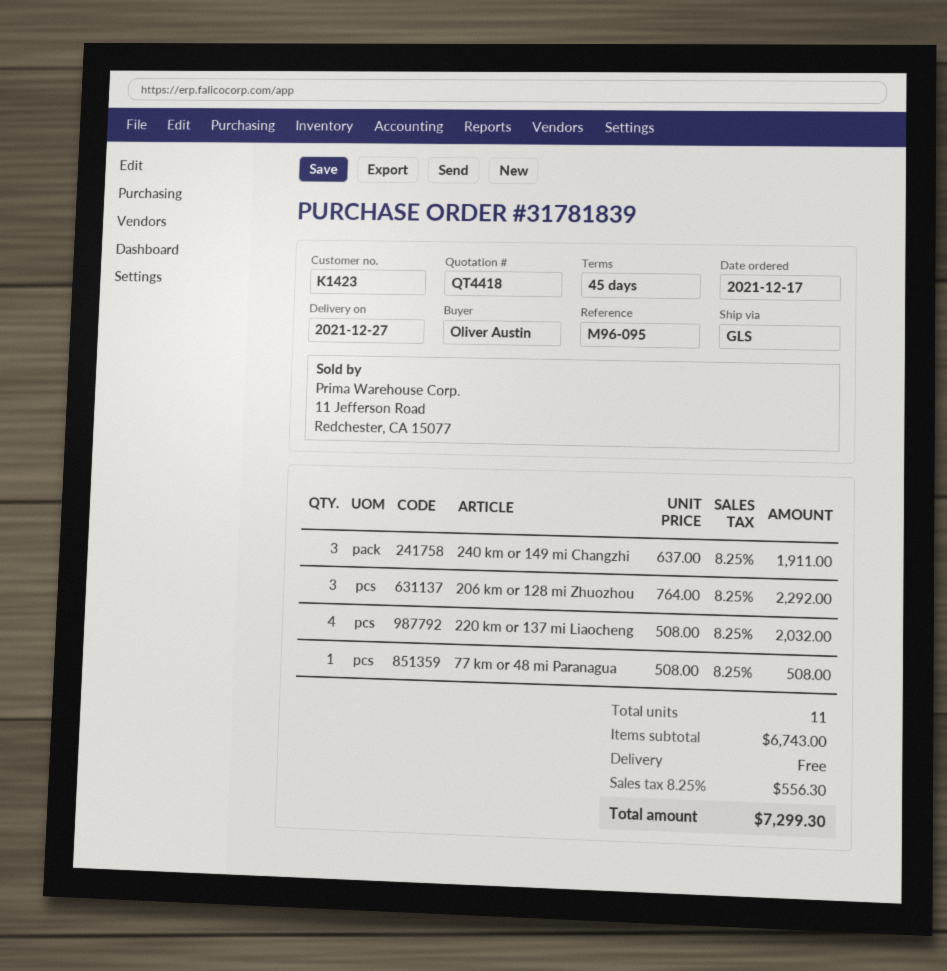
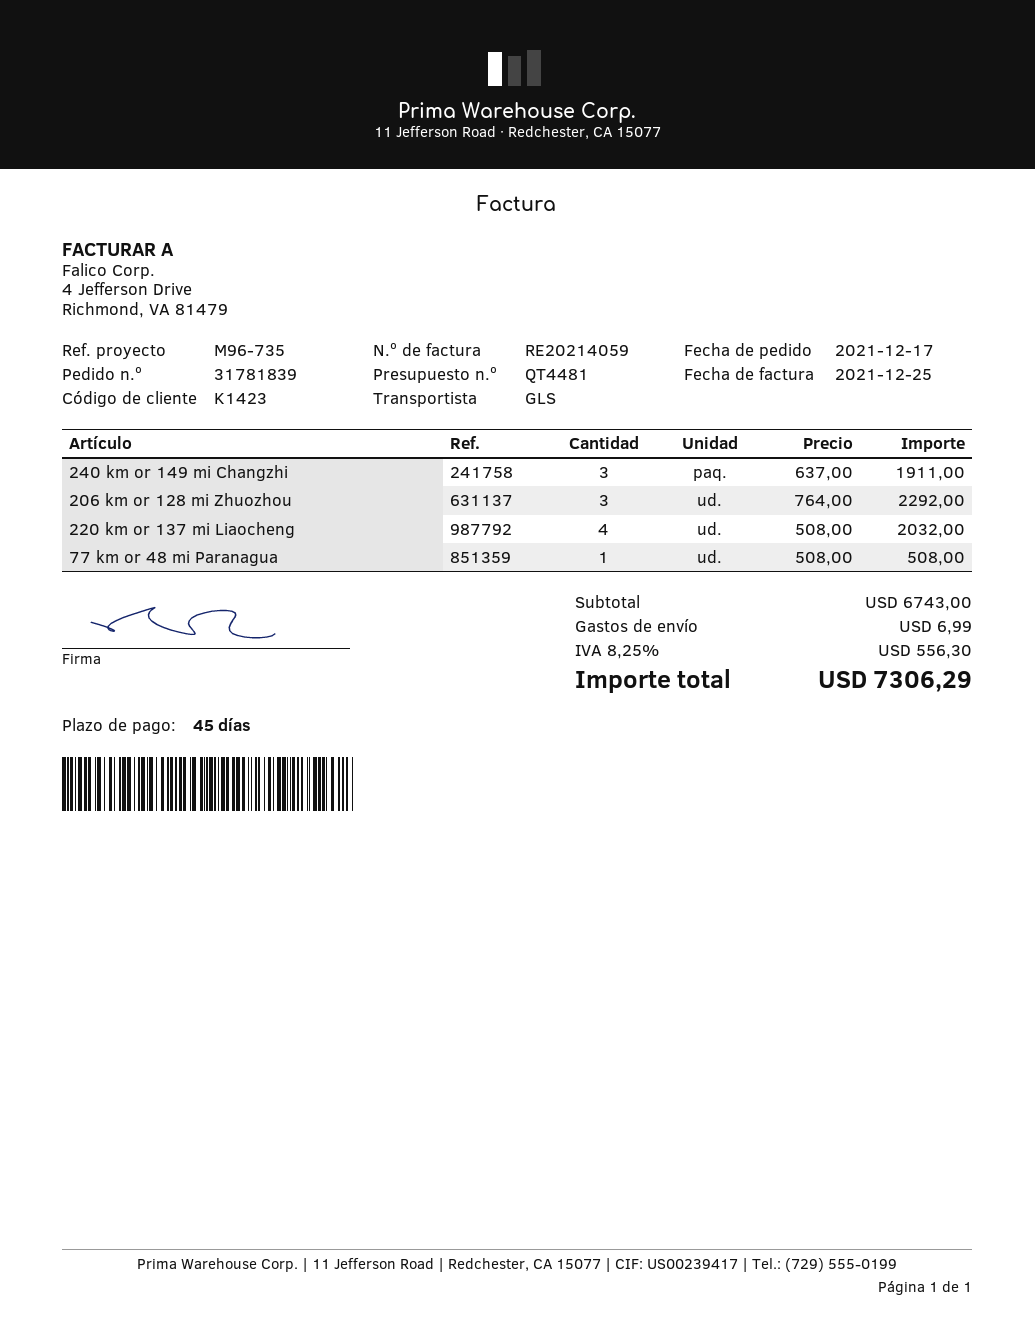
quote number: QT4418 -> QT4481
reference: M96-095 -> M96-735
shipping: 0.00 -> 6.99
total: 7299.30 -> 7306.29

